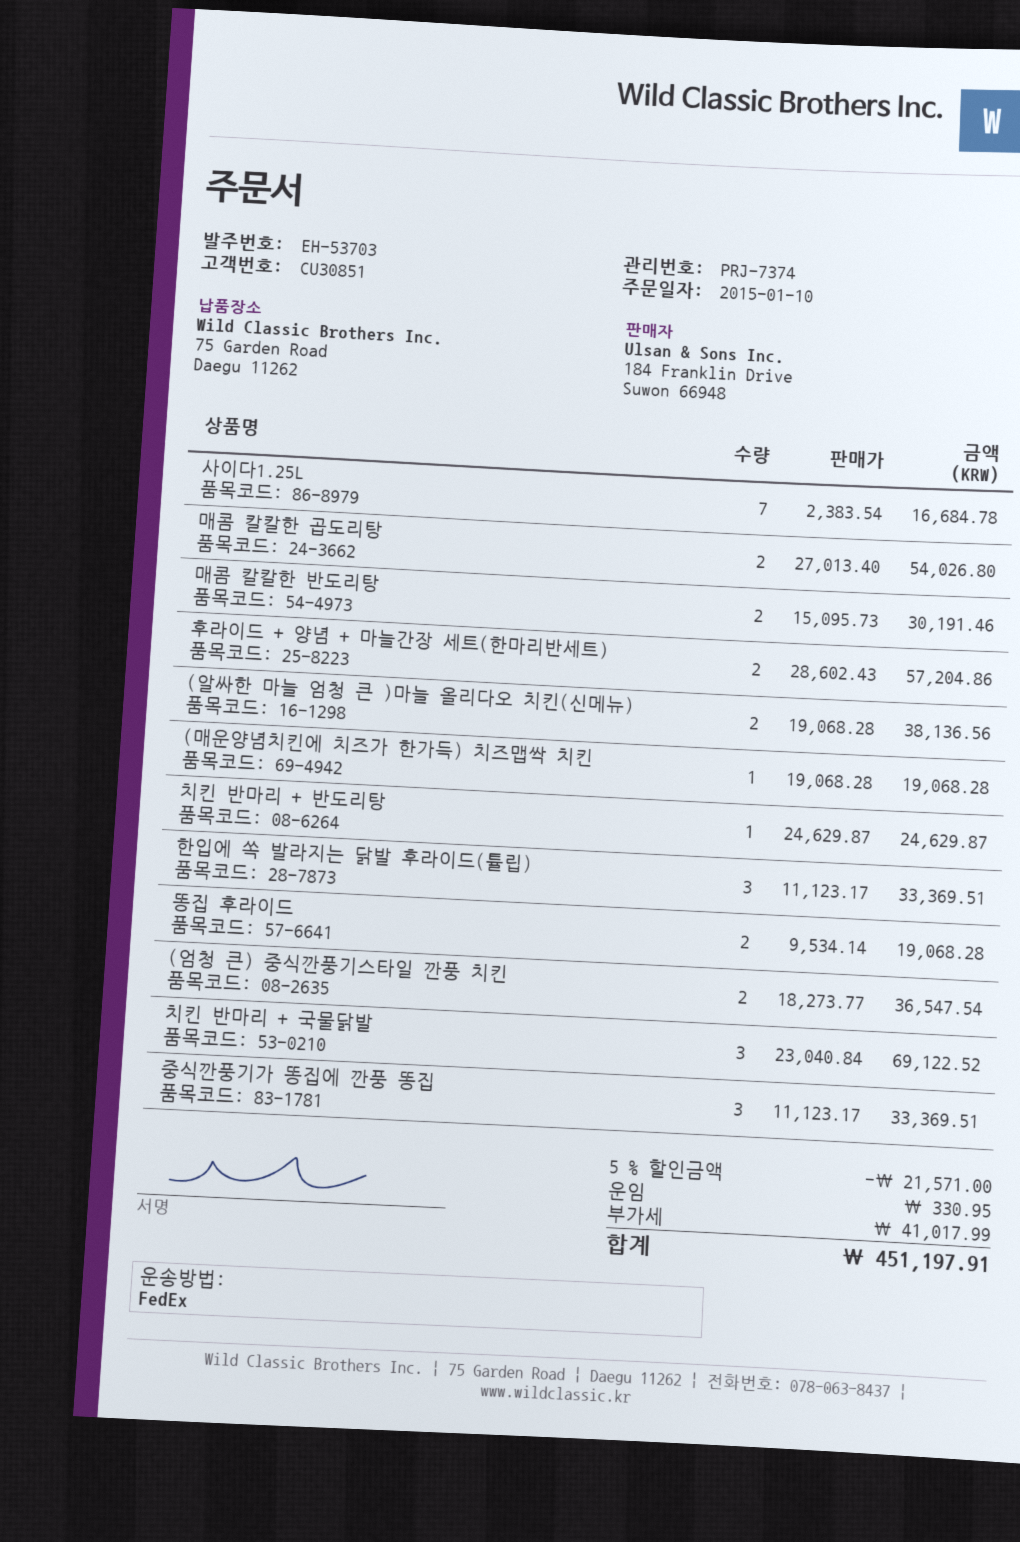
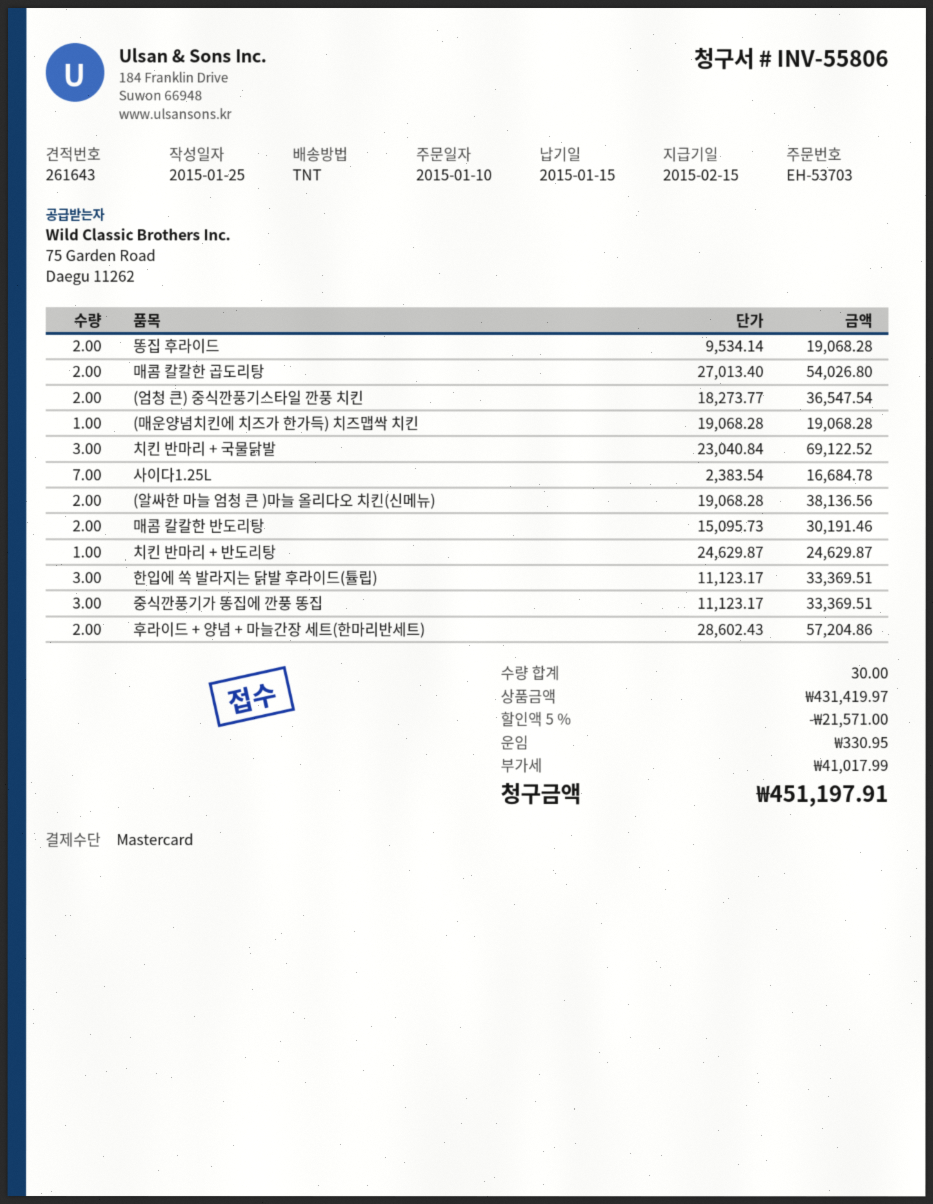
shipping method: FedEx -> TNT

